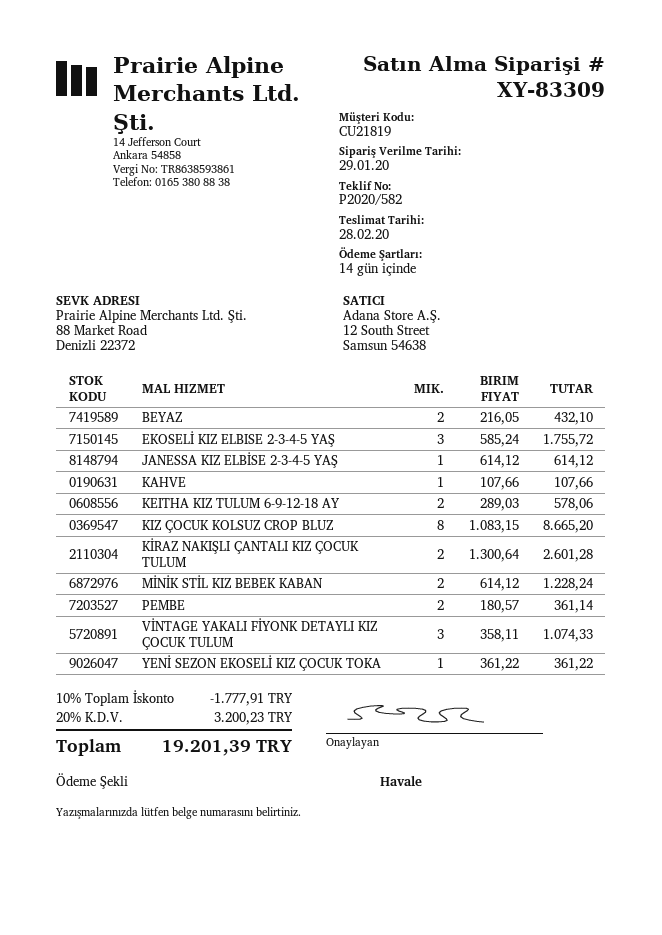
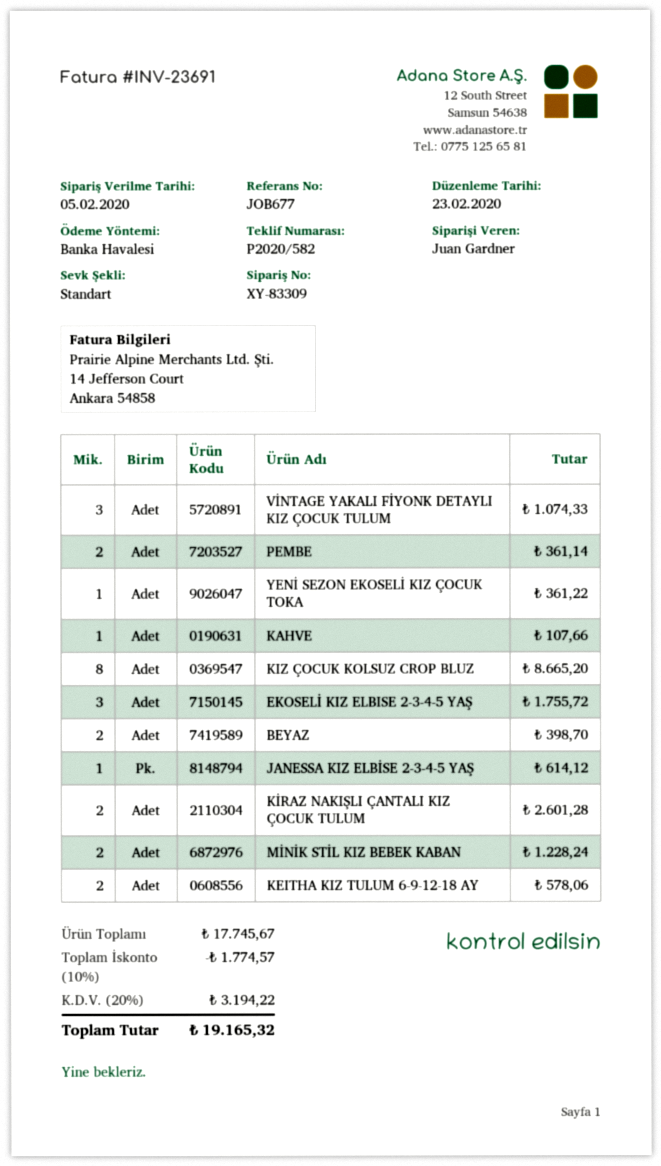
order date: 2020-01-29 -> 2020-02-05
BEYAZ: 2 for 432.10 -> 2 for 398.70
discount: 10% = 1777.91 -> 10% = 1774.57
tax: 20% = 3200.23 -> 20% = 3194.22
total: 19201.39 -> 19165.32

